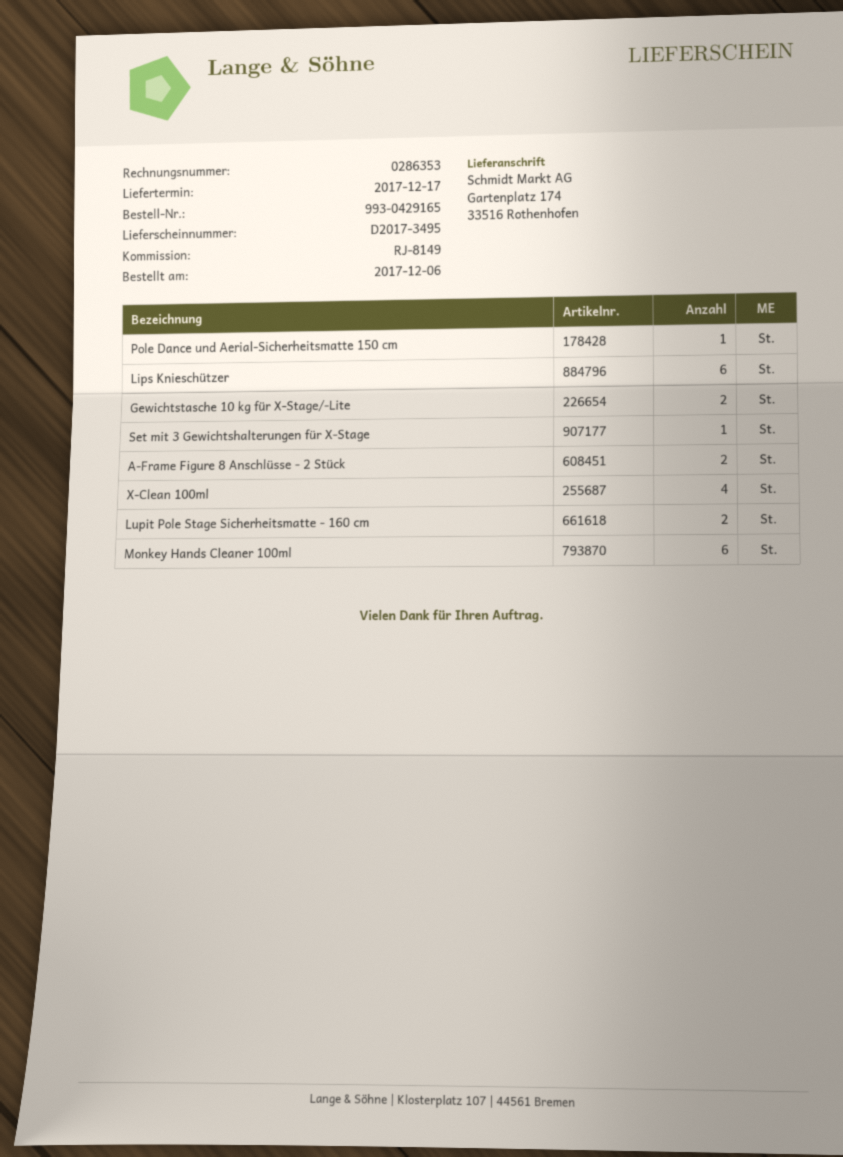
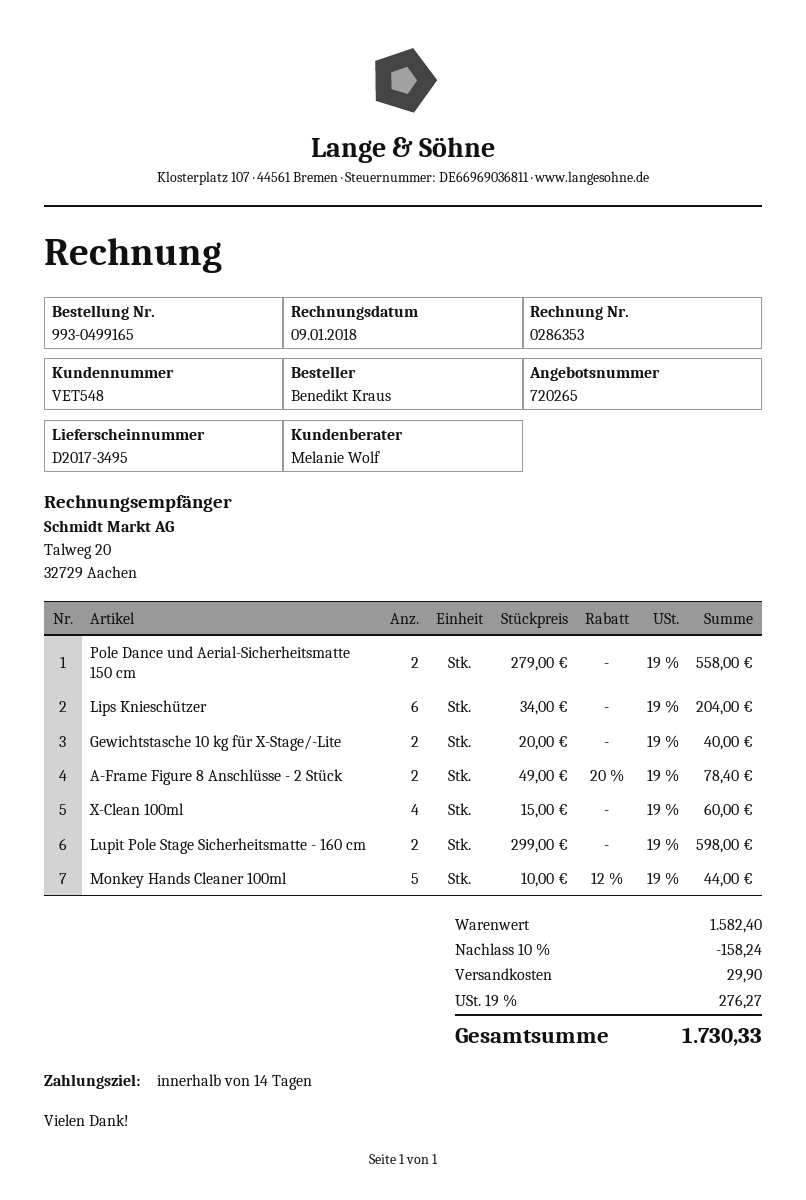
order number: 993-0429165 -> 993-0499165
Pole Dance und Aerial-Sicherheitsmatte 150 cm: 1 -> 2
Set mit 3 Gewichtshalterungen für X-Stage: 1 -> none
Monkey Hands Cleaner 100ml: 6 -> 5

